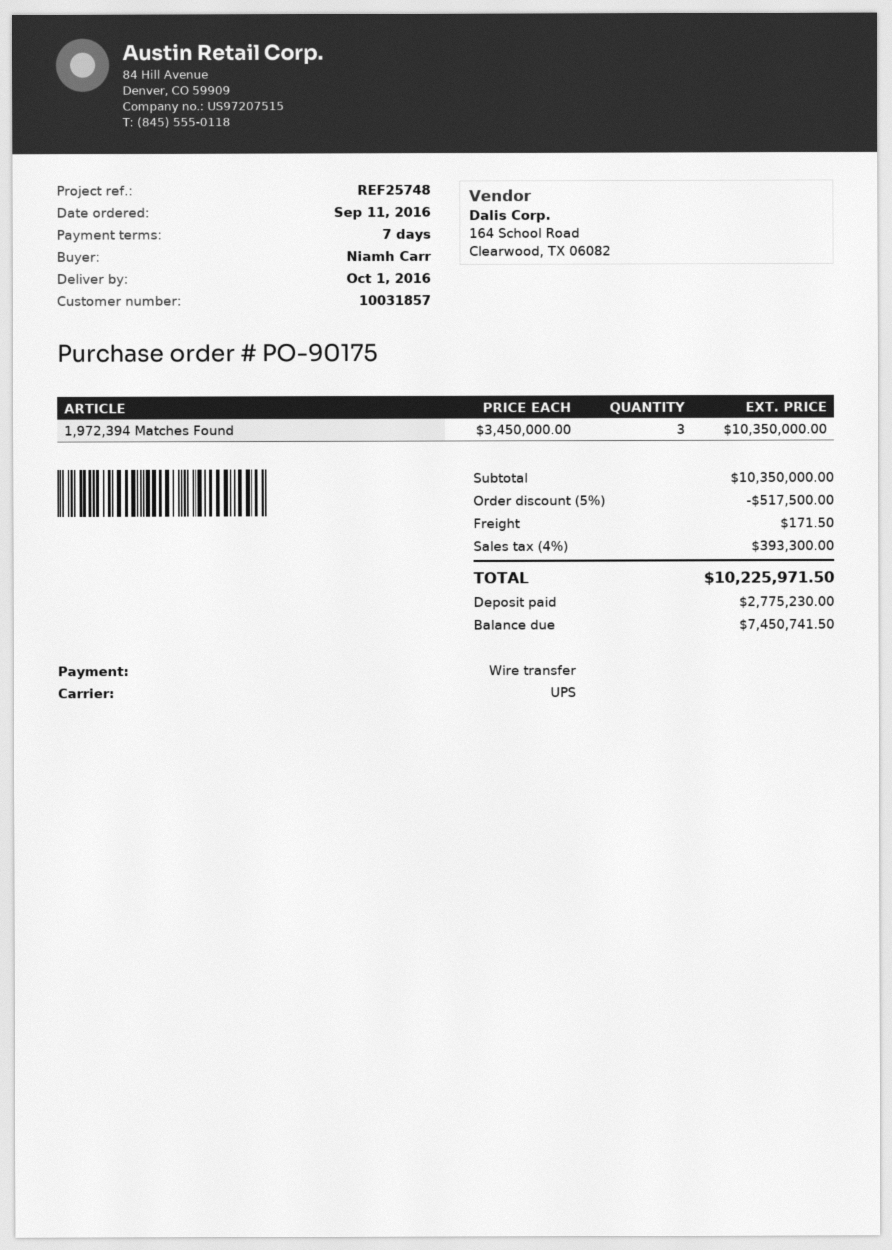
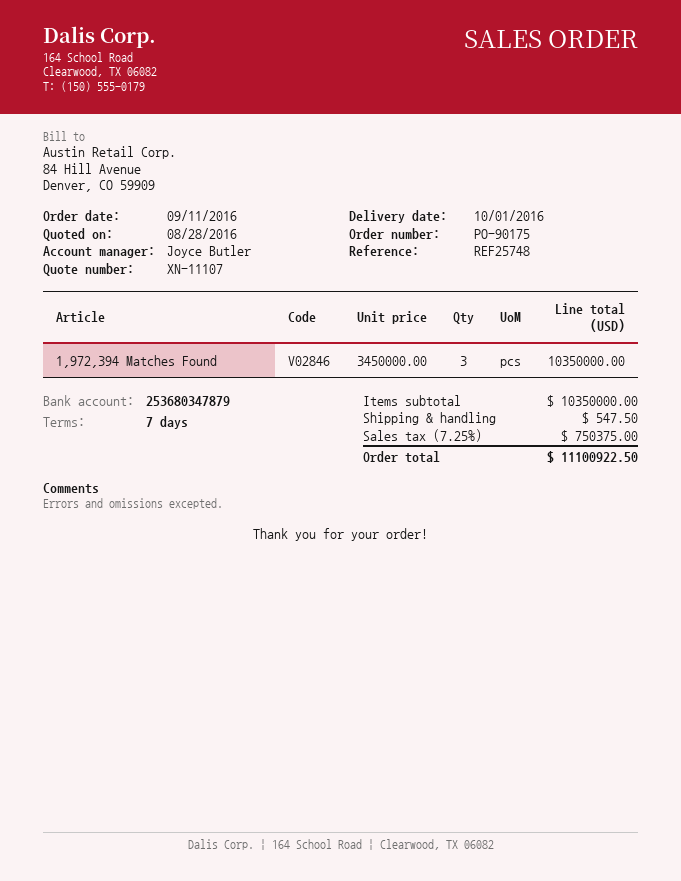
discount: 5% = 517500.00 -> none
shipping: 171.50 -> 547.50
tax: 4% = 393300.00 -> 7.25% = 750375.00
total: 10225971.50 -> 11100922.50

